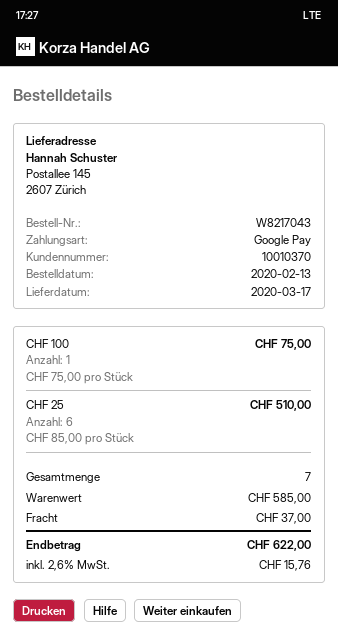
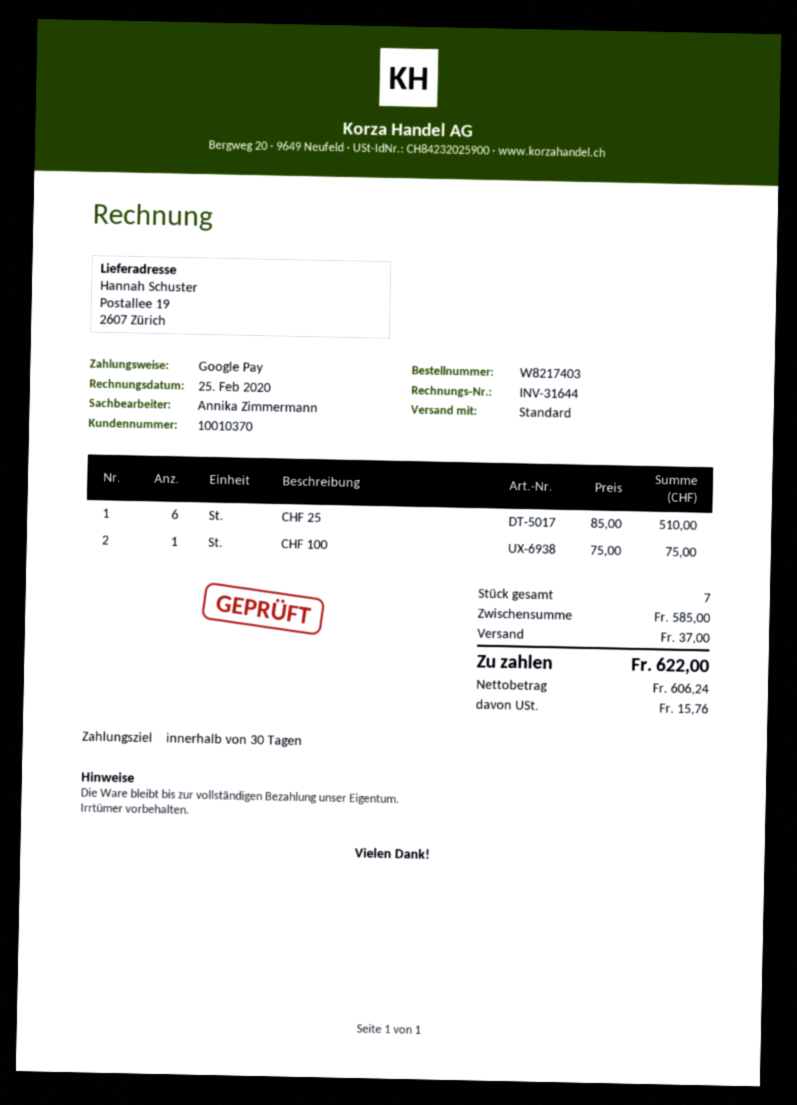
order number: W8217043 -> W8217403
ship to: Postallee 145, 2607 Zürich -> Postallee 19, 2607 Zürich

